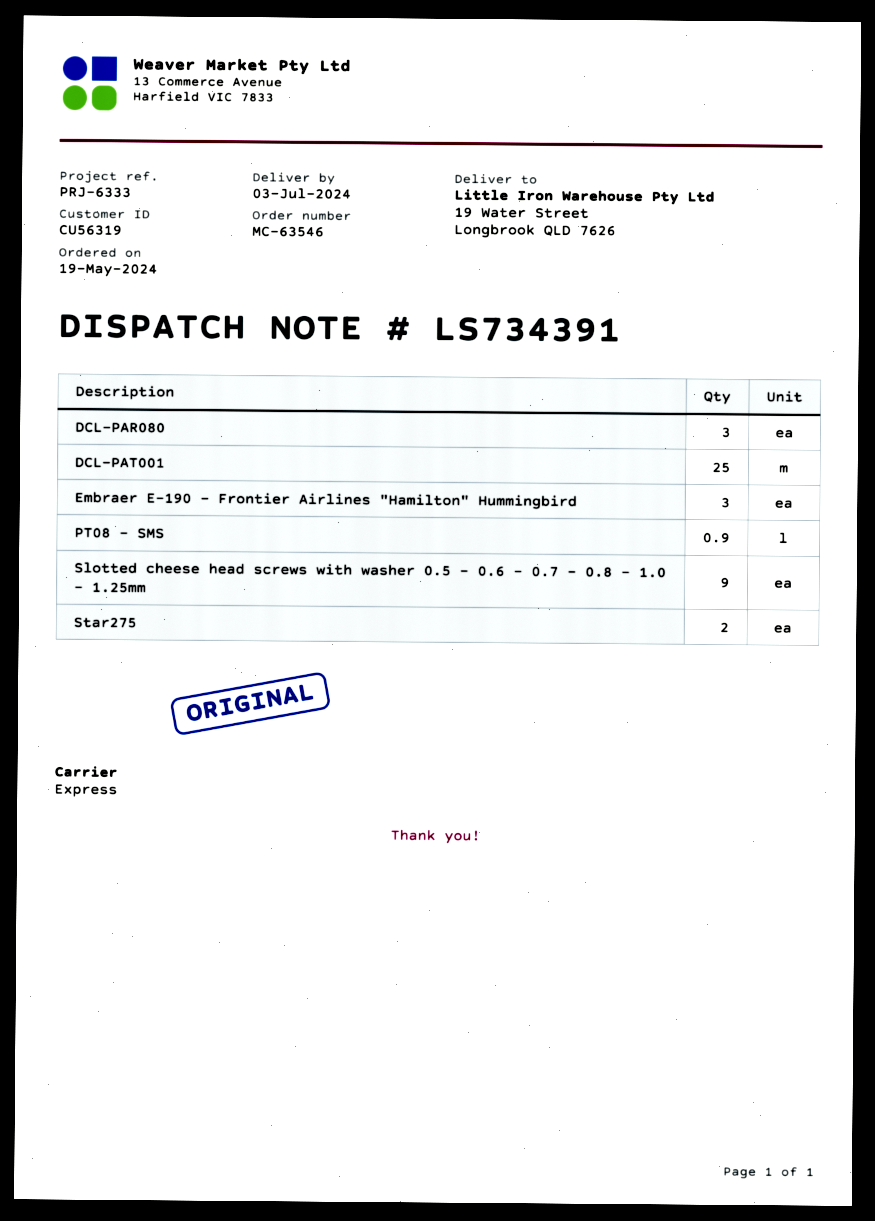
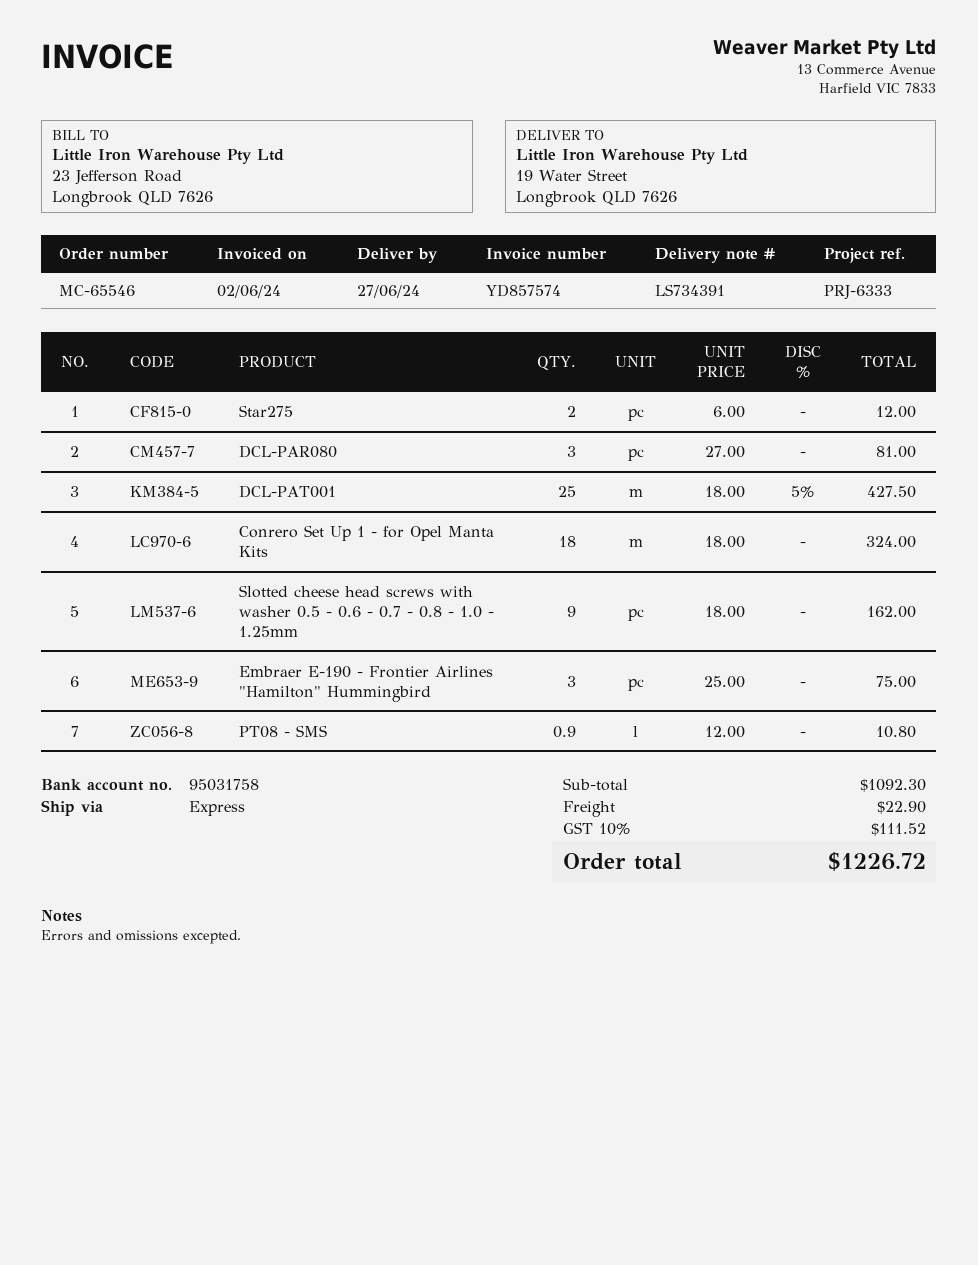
order number: MC-63546 -> MC-65546
delivery date: 2024-07-03 -> 2024-06-27
Conrero Set Up 1 - for Opel Manta Kits: none -> 18

